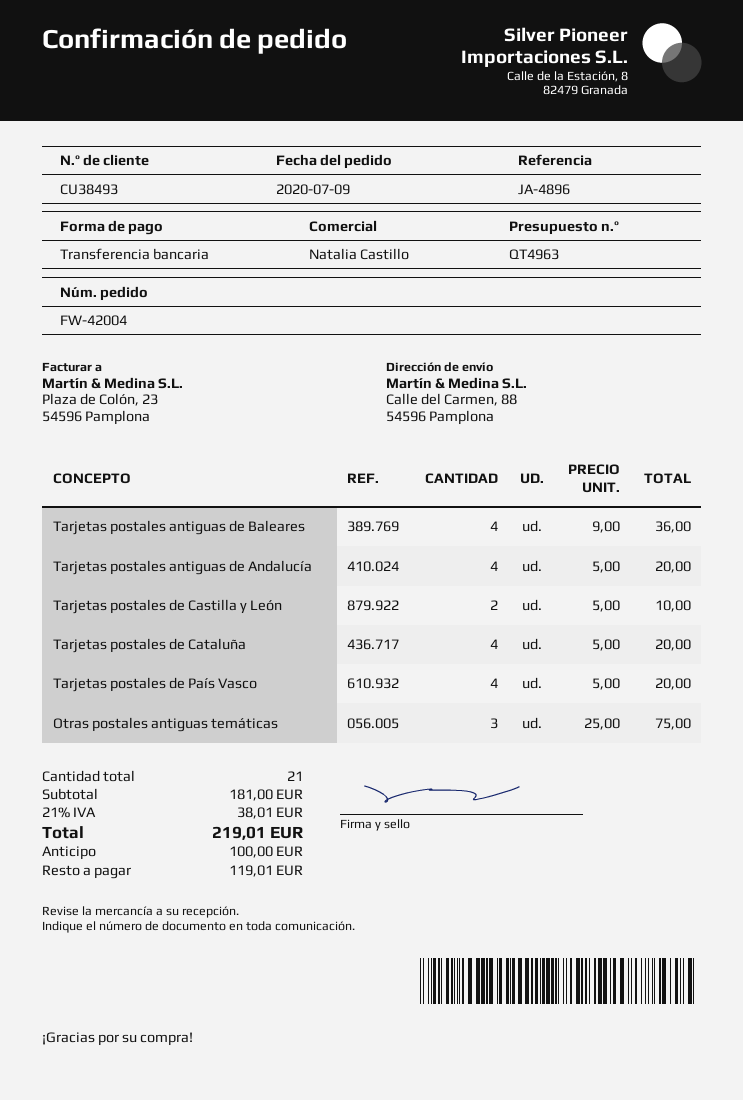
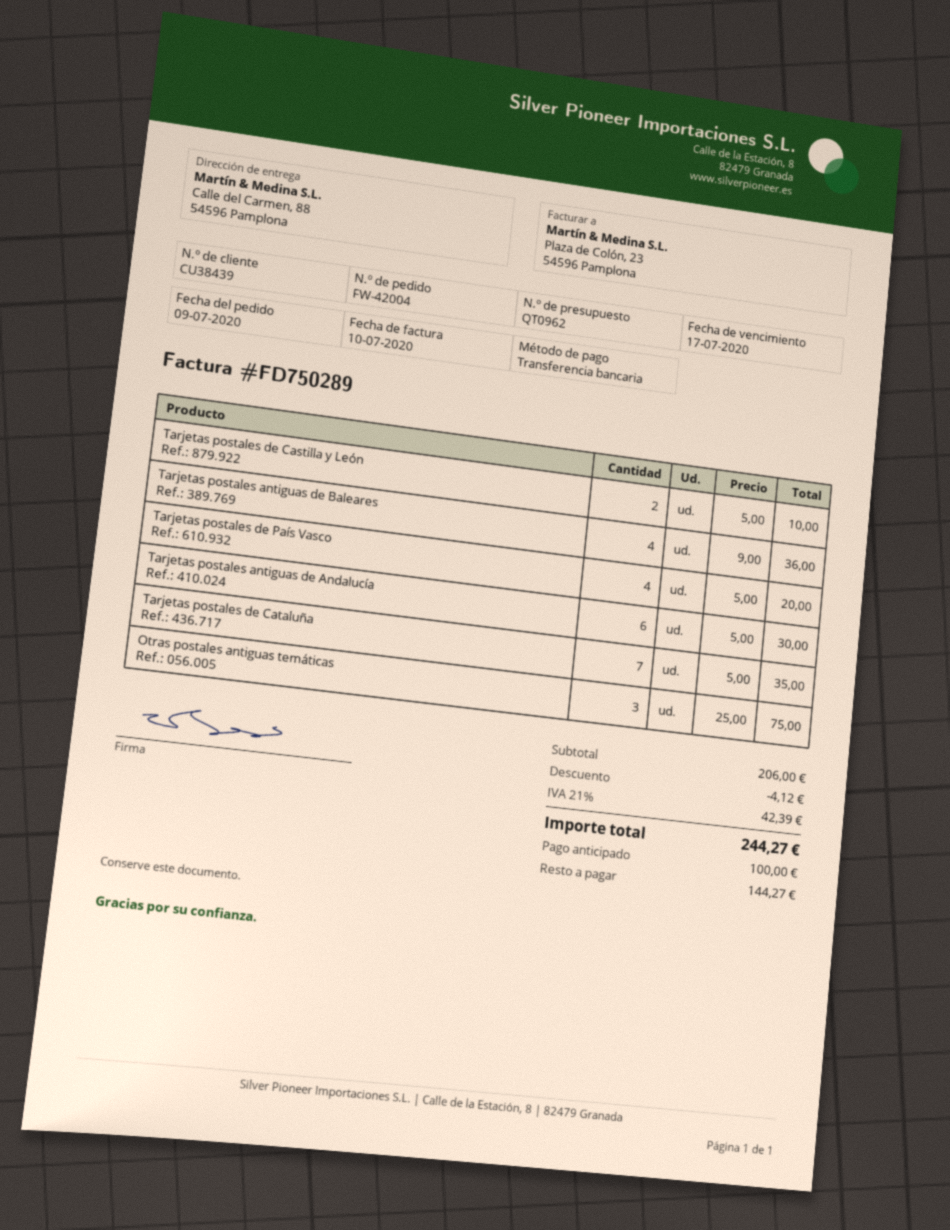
quote number: QT4963 -> QT0962
customer number: CU38493 -> CU38439
Tarjetas postales antiguas de Andalucía: 4 x 5.00 = 20.00 -> 6 x 5.00 = 30.00
Tarjetas postales de Cataluña: 4 x 5.00 = 20.00 -> 7 x 5.00 = 35.00
subtotal: 181.00 -> 206.00
discount: none -> 4.12
tax: 21% = 38.01 -> 21% = 42.39
total: 219.01 -> 244.27
balance: 119.01 -> 144.27

